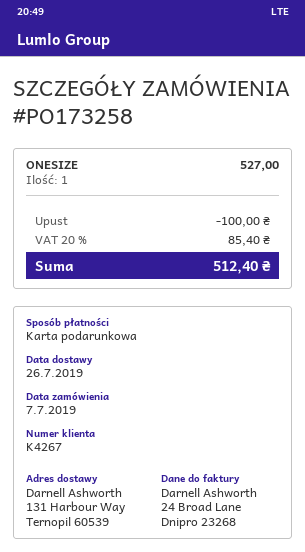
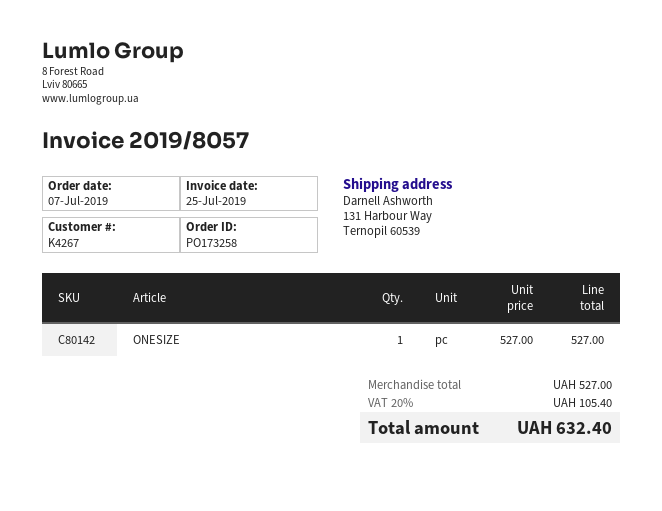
discount: 100.00 -> none
tax: 20% = 85.40 -> 20% = 105.40
total: 512.40 -> 632.40

